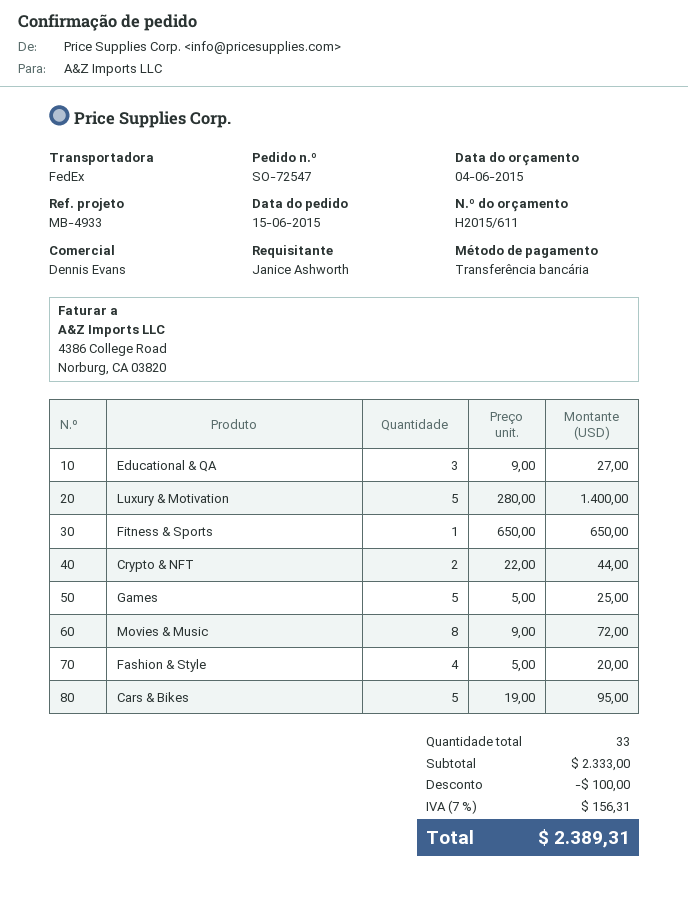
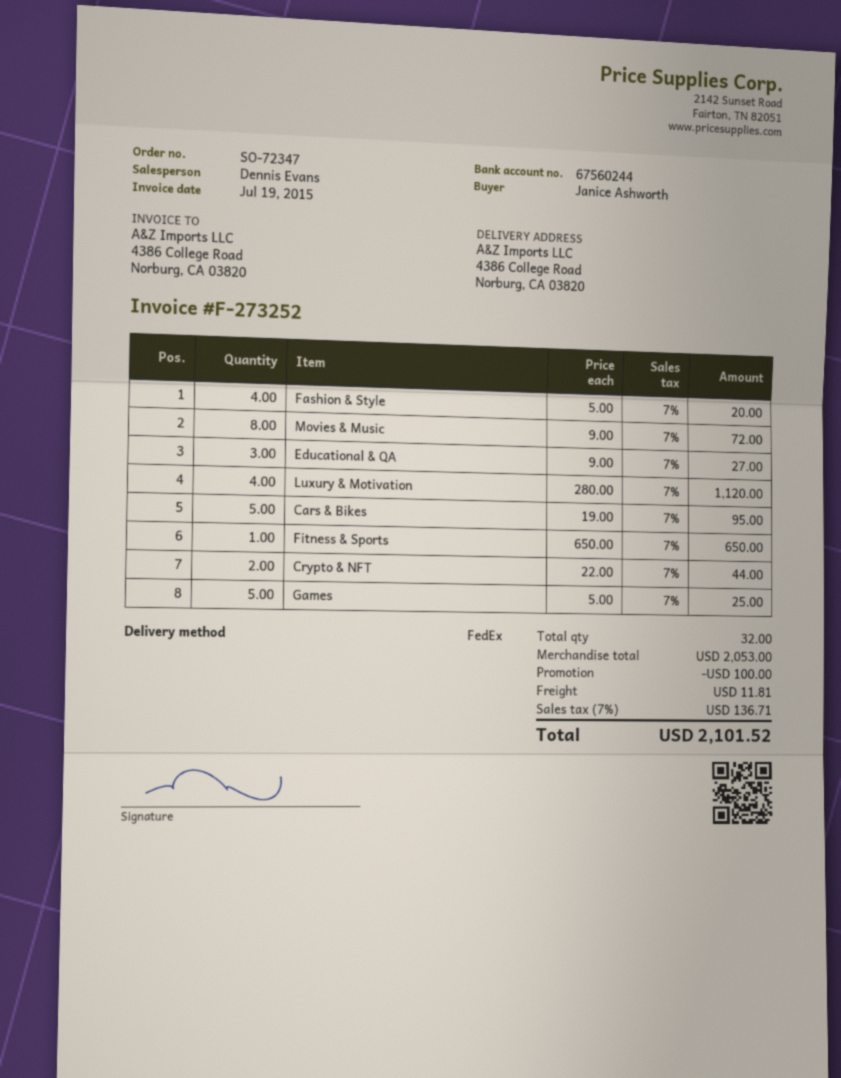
order number: SO-72547 -> SO-72347
Luxury & Motivation: 5 x 280.00 = 1400.00 -> 4 x 280.00 = 1120.00
total quantity: 33 -> 32
subtotal: 2333.00 -> 2053.00
shipping: none -> 11.81
tax: 7% = 156.31 -> 7% = 136.71
total: 2389.31 -> 2101.52

